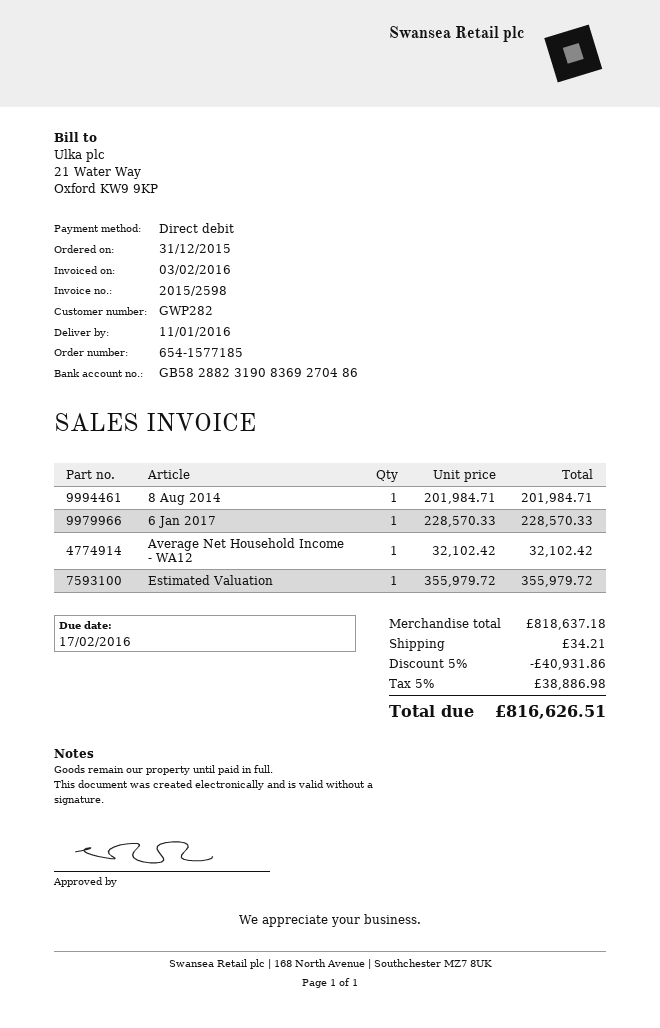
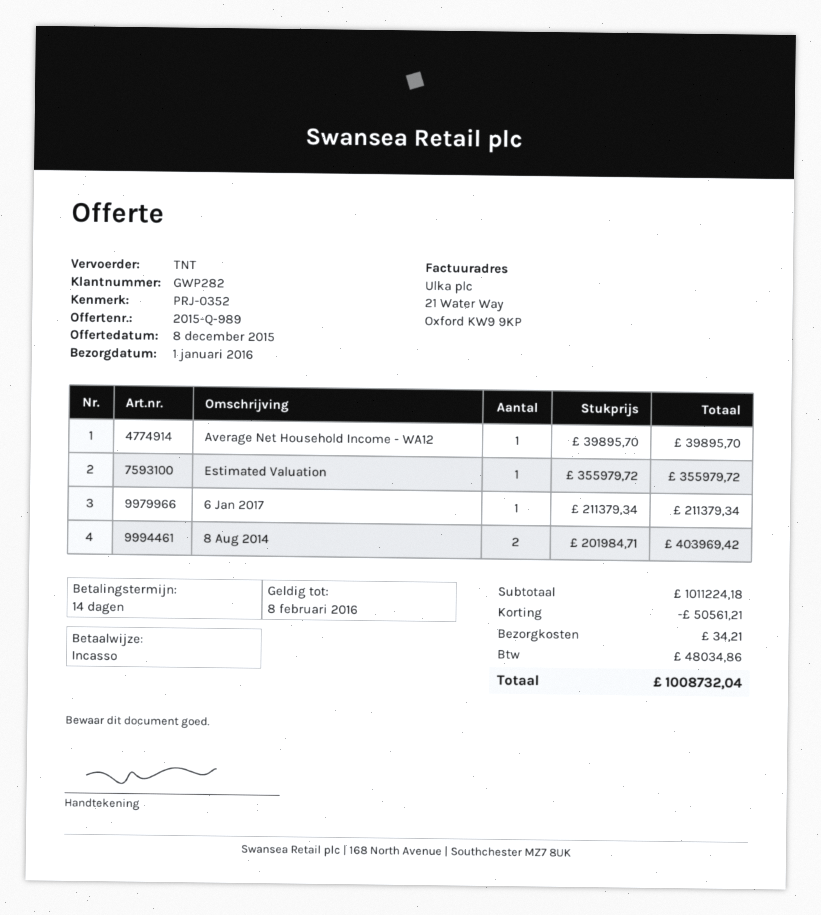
delivery date: 2016-01-11 -> 2016-01-01
8 Aug 2014: 1 x 201984.71 = 201984.71 -> 2 x 201984.71 = 403969.42
6 Jan 2017: 1 x 228570.33 = 228570.33 -> 1 x 211379.34 = 211379.34
Average Net Household Income - WA12: 1 x 32102.42 = 32102.42 -> 1 x 39895.70 = 39895.70
subtotal: 818637.18 -> 1011224.18
discount: 40931.86 -> 50561.21
tax: 38886.98 -> 48034.86
total: 816626.51 -> 1008732.04

